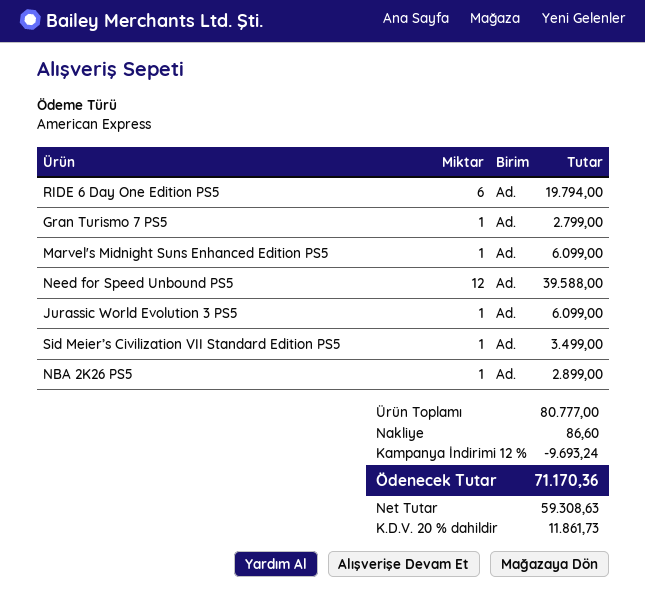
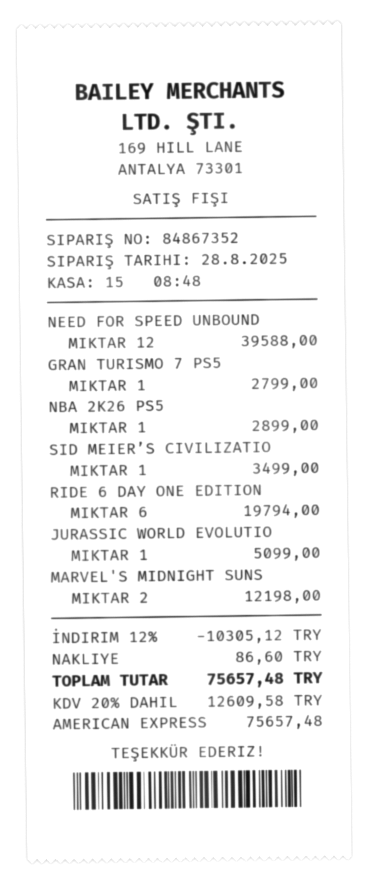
Marvel's Midnight Suns Enhanced Edition PS5: 1 for 6099.00 -> 2 for 12198.00
Jurassic World Evolution 3 PS5: 1 for 6099.00 -> 1 for 5099.00
discount: 12% = 9693.24 -> 12% = 10305.12
tax: 20% = 11861.73 -> 20% = 12609.58
total: 71170.36 -> 75657.48

